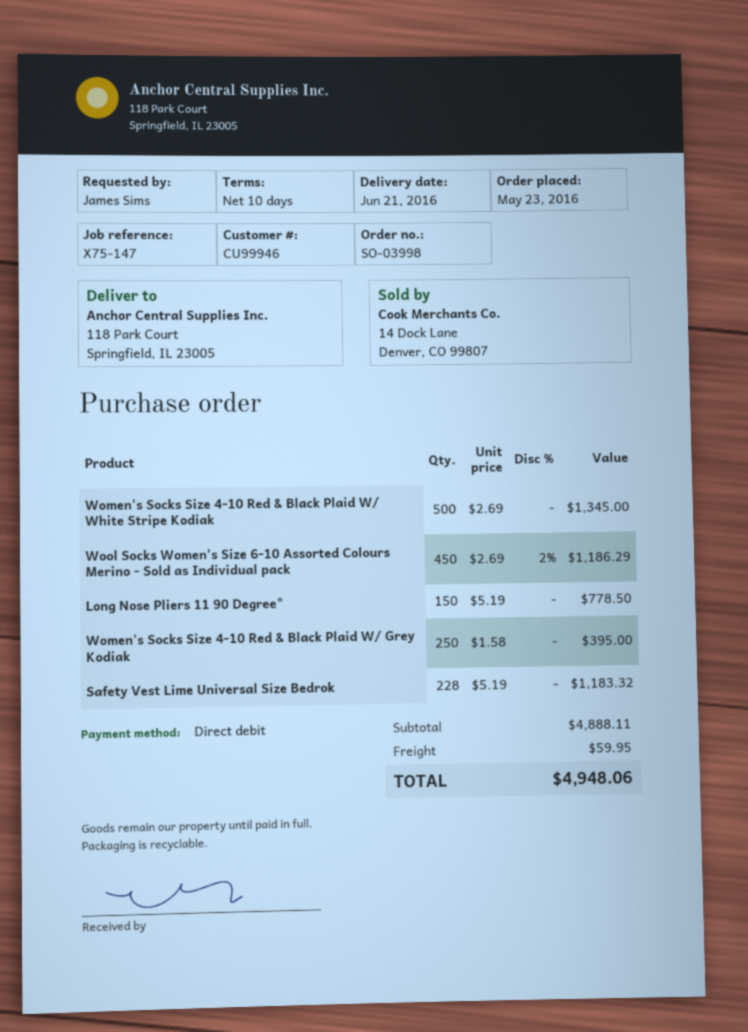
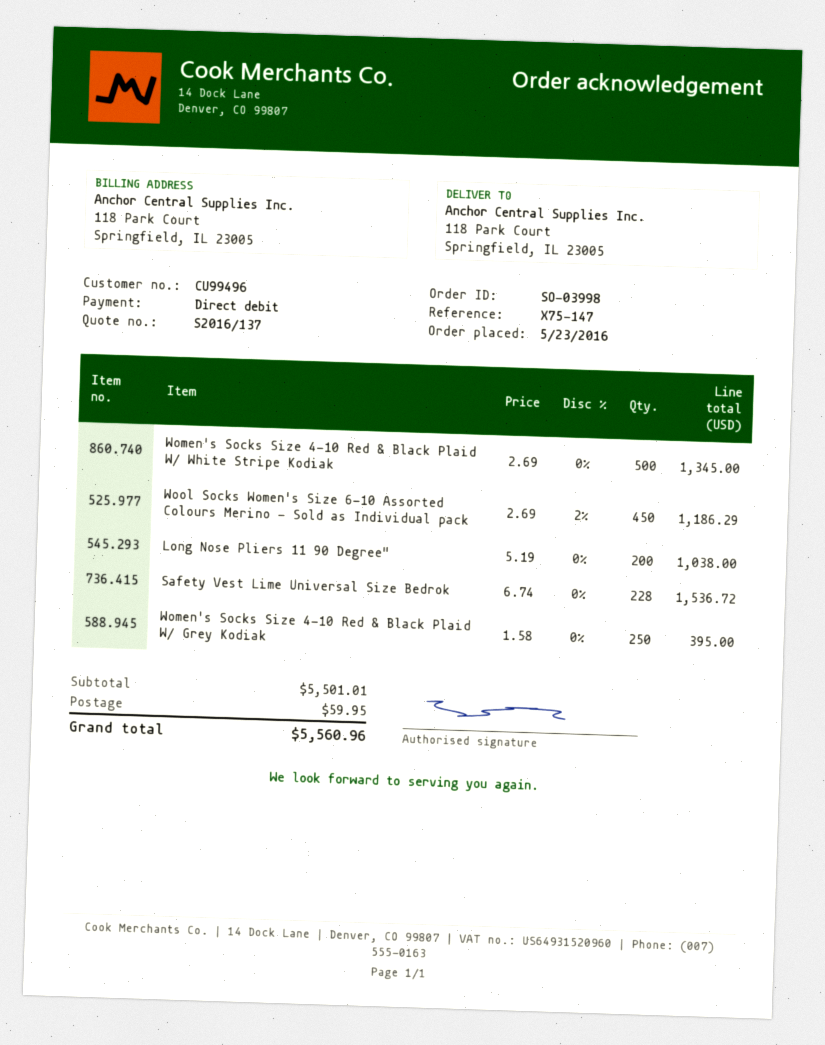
customer number: CU99946 -> CU99496
Long Nose Pliers 11 90 Degree": 150 x 5.19 = 778.50 -> 200 x 5.19 = 1038.00
Safety Vest Lime Universal Size Bedrok: 228 x 5.19 = 1183.32 -> 228 x 6.74 = 1536.72
subtotal: 4888.11 -> 5501.01
total: 4948.06 -> 5560.96

